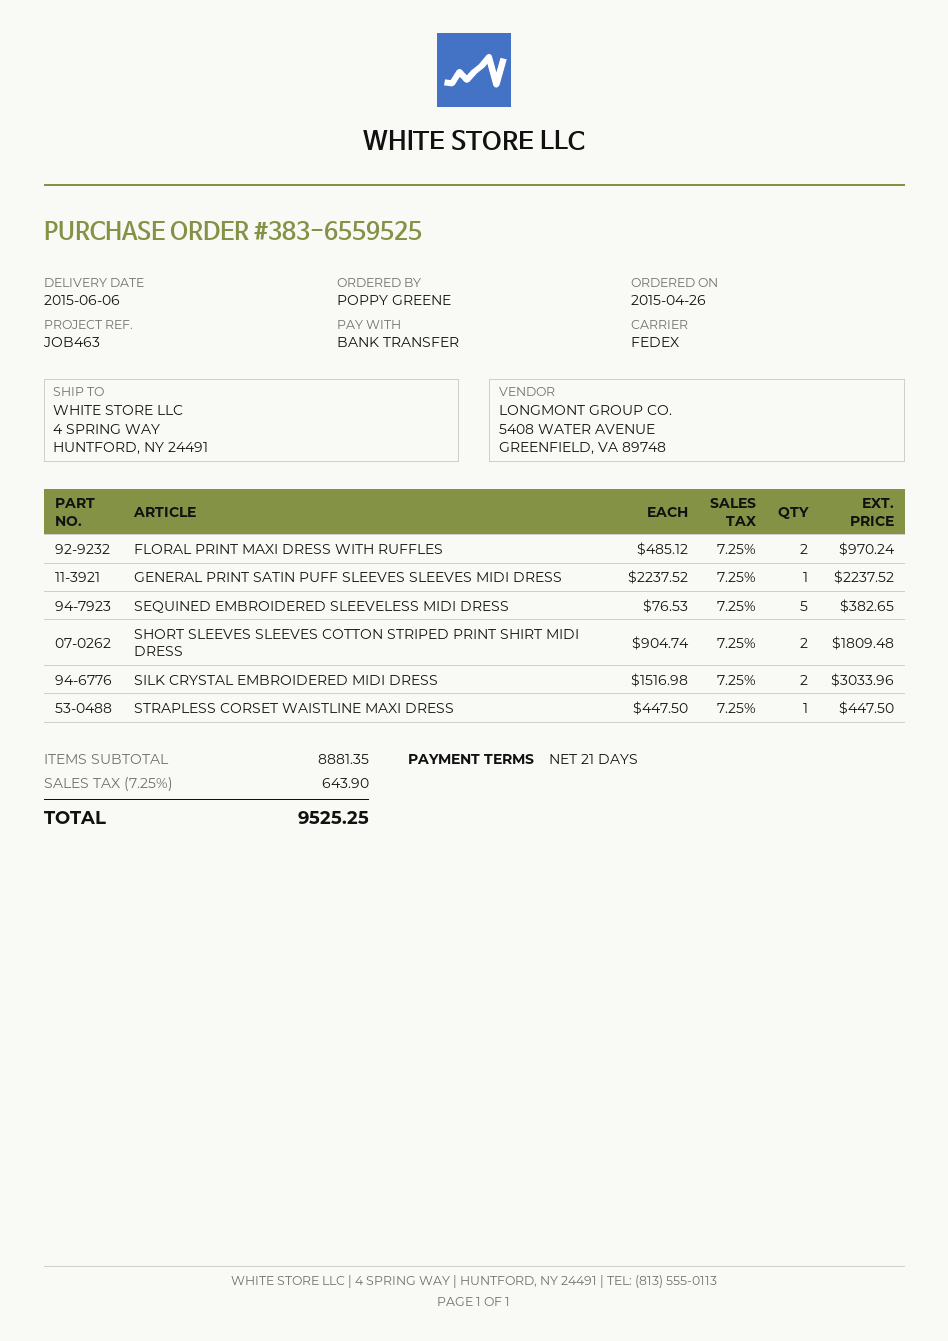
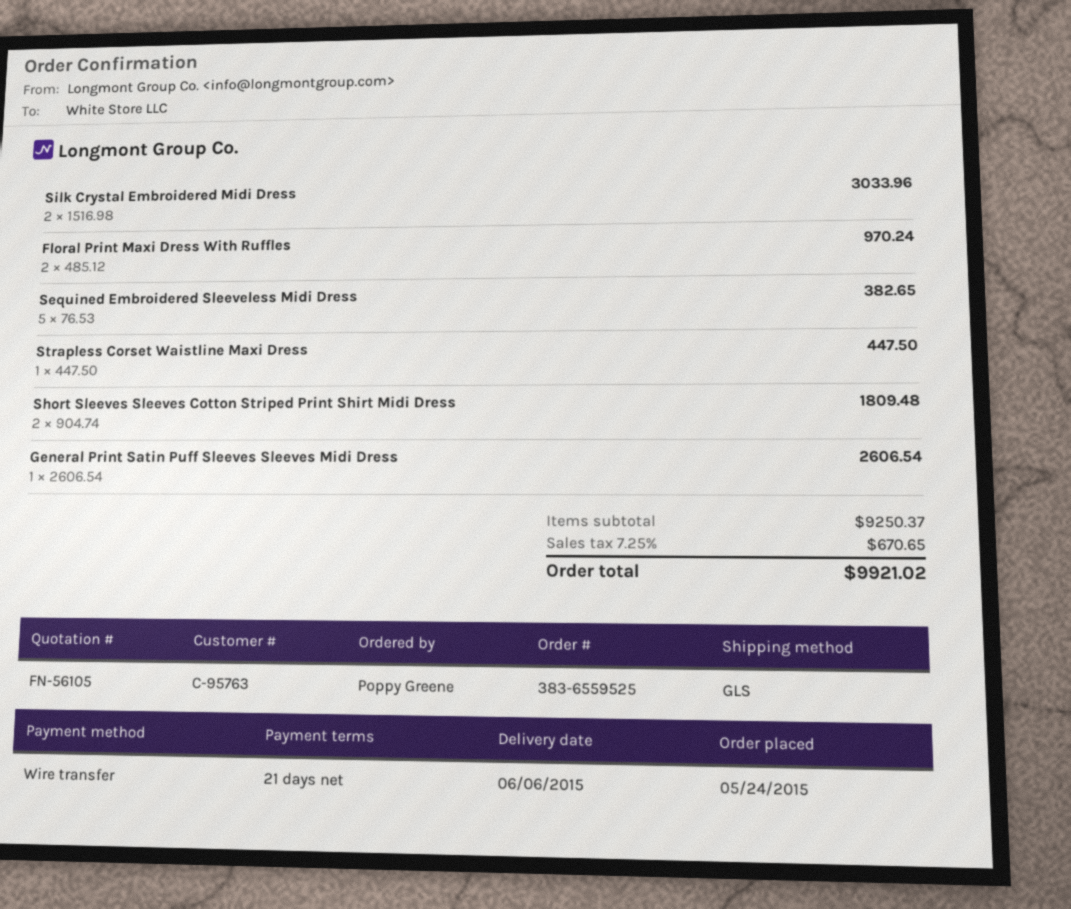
order date: 2015-04-26 -> 2015-05-24
shipping method: FedEx -> GLS
GENERAL PRINT SATIN PUFF SLEEVES SLEEVES MIDI DRESS: 1 x 2237.52 = 2237.52 -> 1 x 2606.54 = 2606.54
subtotal: 8881.35 -> 9250.37
tax: 7.25% = 643.90 -> 7.25% = 670.65
total: 9525.25 -> 9921.02

